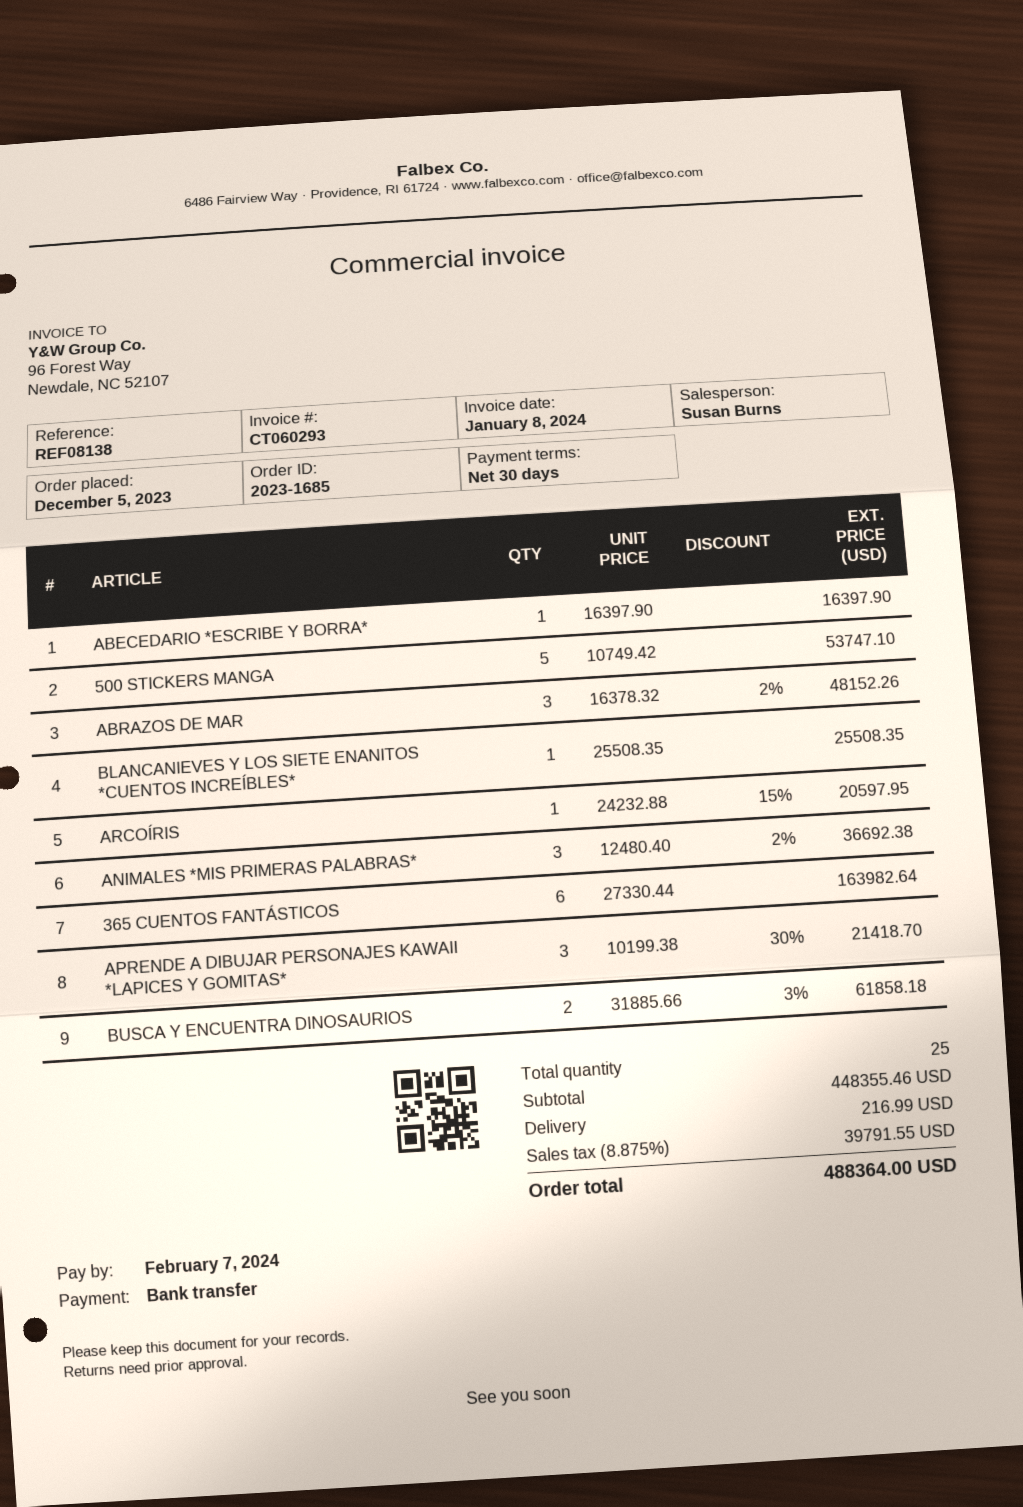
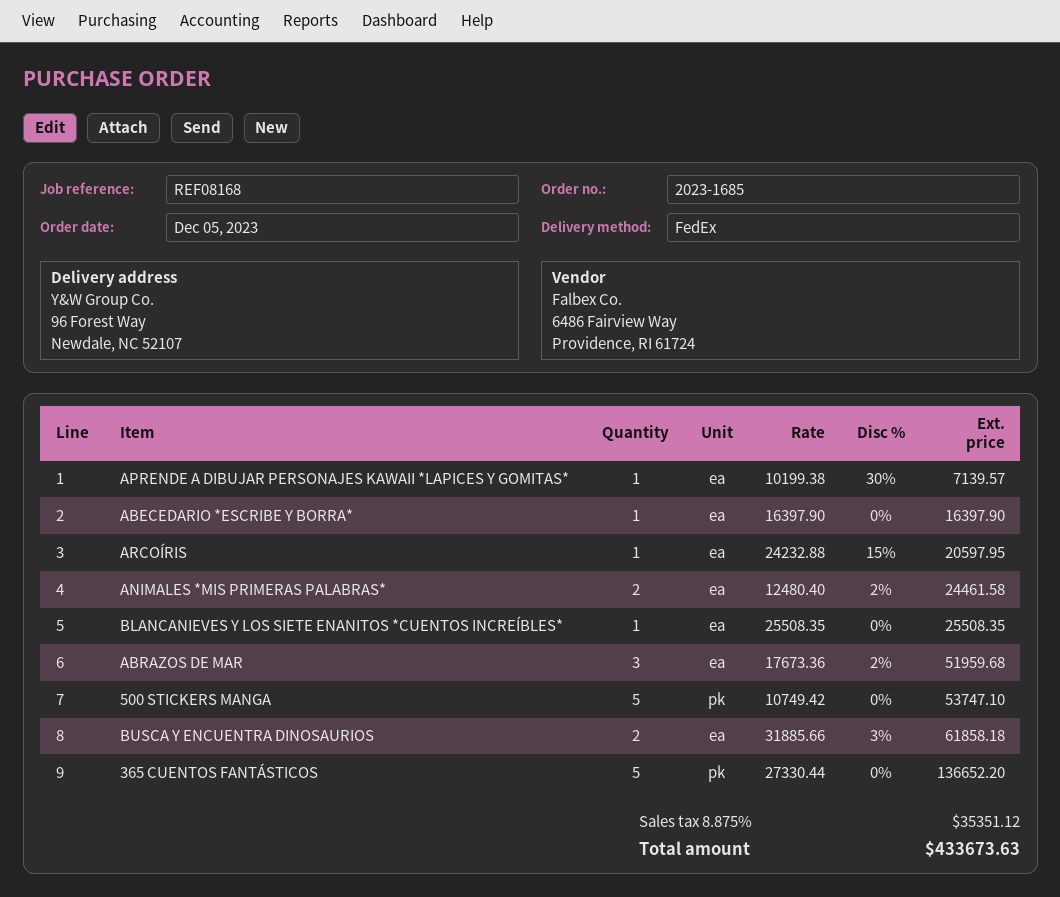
reference: REF08138 -> REF08168
ABRAZOS DE MAR: 3 x 16378.32 - 2% = 48152.26 -> 3 x 17673.36 - 2% = 51959.68
ANIMALES *MIS PRIMERAS PALABRAS*: 3 x 12480.40 - 2% = 36692.38 -> 2 x 12480.40 - 2% = 24461.58
365 CUENTOS FANTÁSTICOS: 6 x 27330.44 = 163982.64 -> 5 x 27330.44 = 136652.20
APRENDE A DIBUJAR PERSONAJES KAWAII *LAPICES Y GOMITAS*: 3 x 10199.38 - 30% = 21418.70 -> 1 x 10199.38 - 30% = 7139.57
shipping: 216.99 -> none
tax: 8.875% = 39791.55 -> 8.875% = 35351.12
total: 488364.00 -> 433673.63

